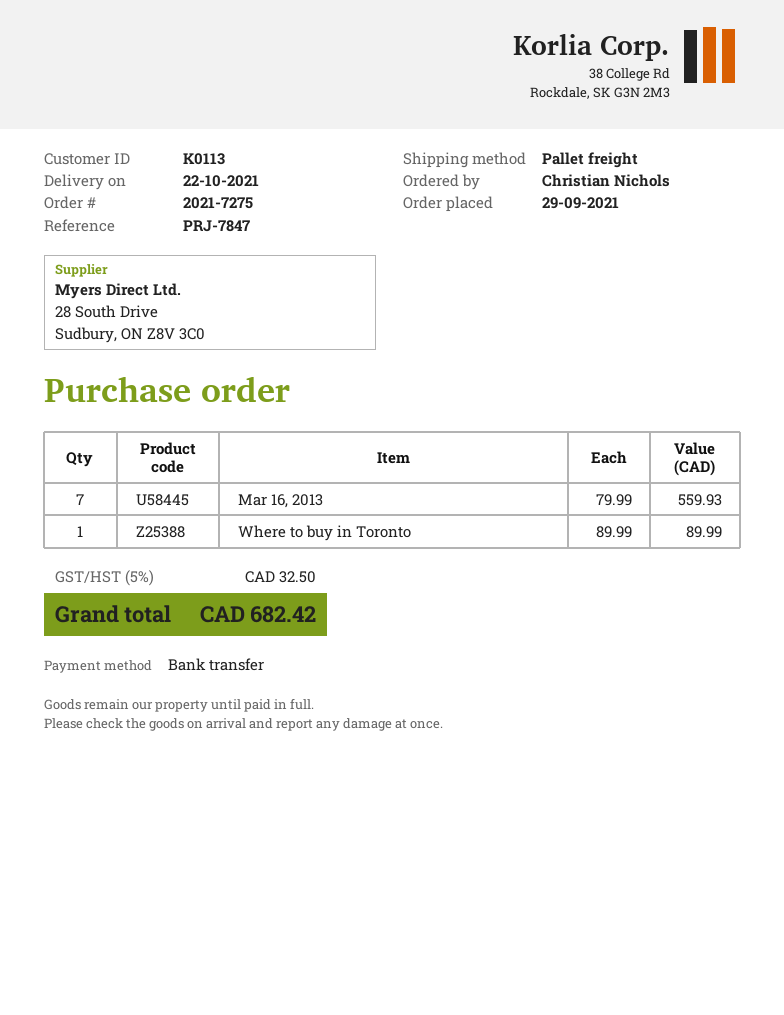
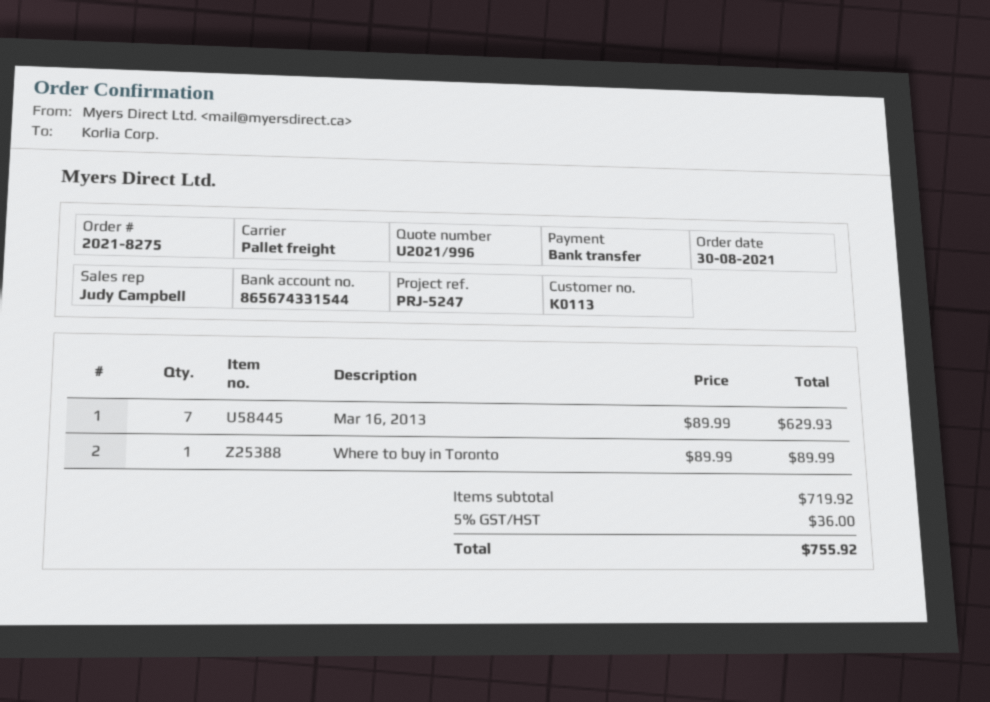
order number: 2021-7275 -> 2021-8275
order date: 2021-09-29 -> 2021-08-30
reference: PRJ-7847 -> PRJ-5247
Mar 16, 2013: 7 x 79.99 = 559.93 -> 7 x 89.99 = 629.93
tax: 5% = 32.50 -> 5% = 36.00
total: 682.42 -> 755.92

